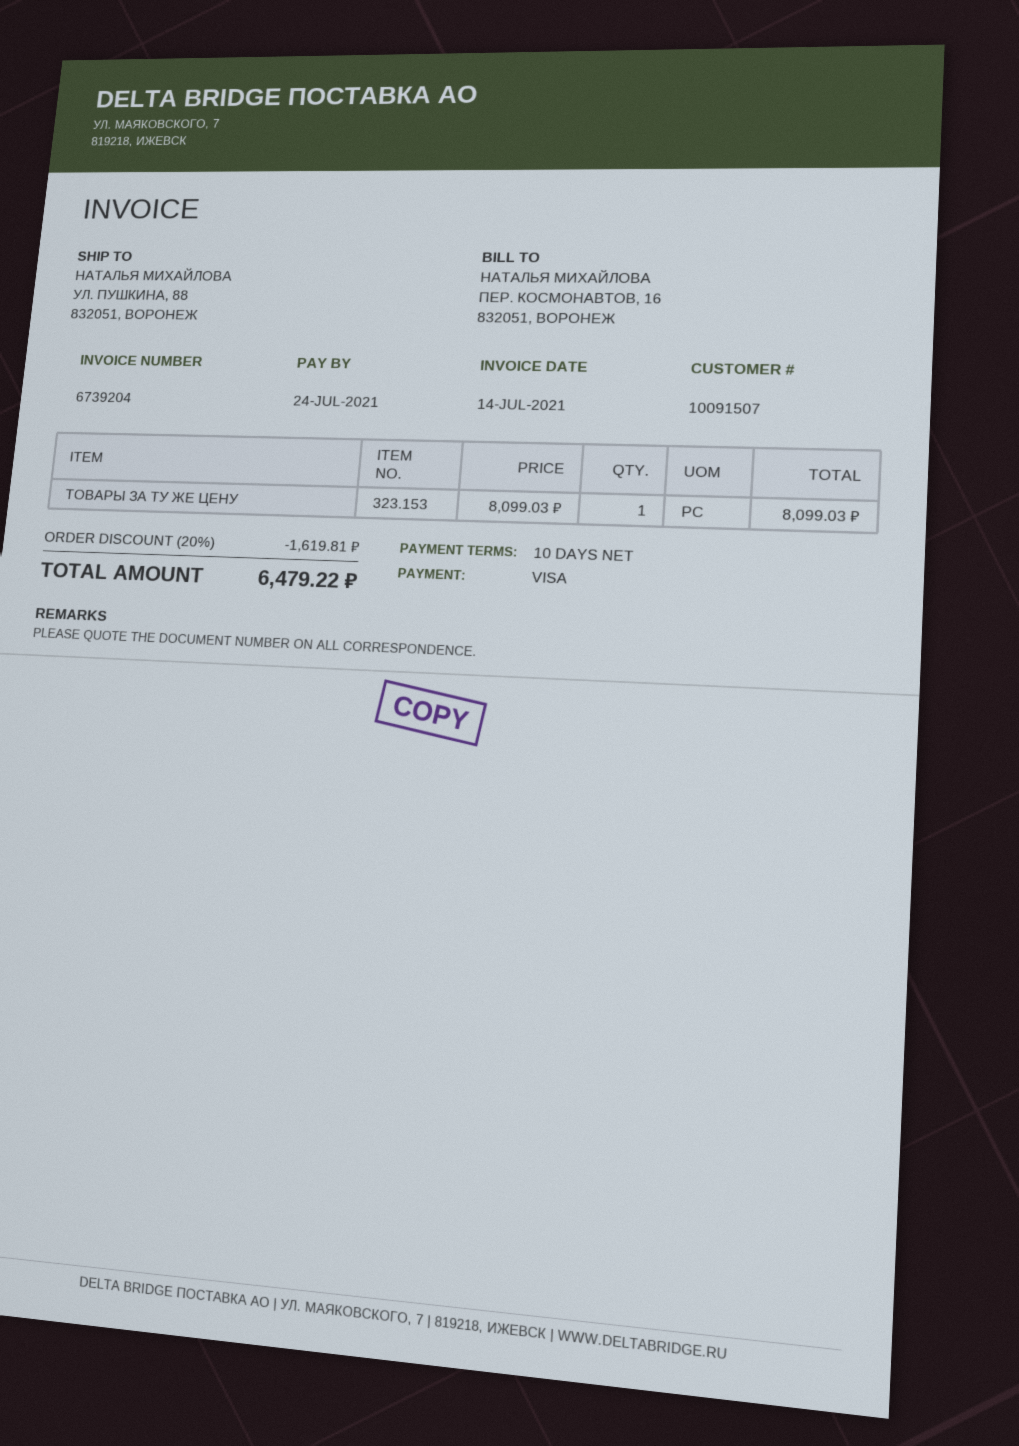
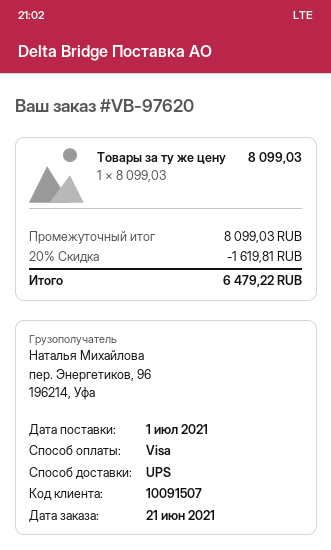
ship to: УЛ. ПУШКИНА, 88, 832051, ВОРОНЕЖ -> пер. Энергетиков, 96, 196214, Уфа

